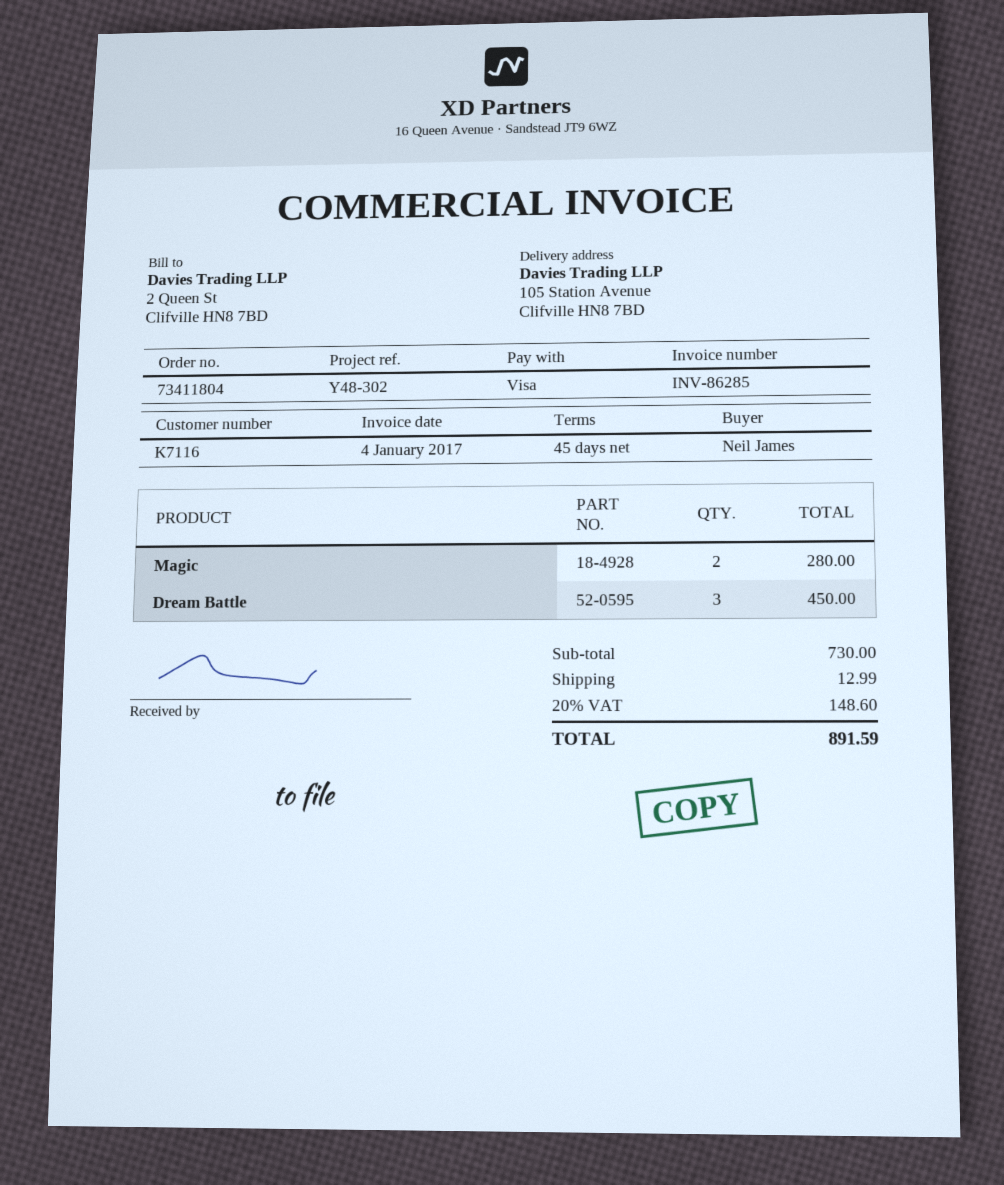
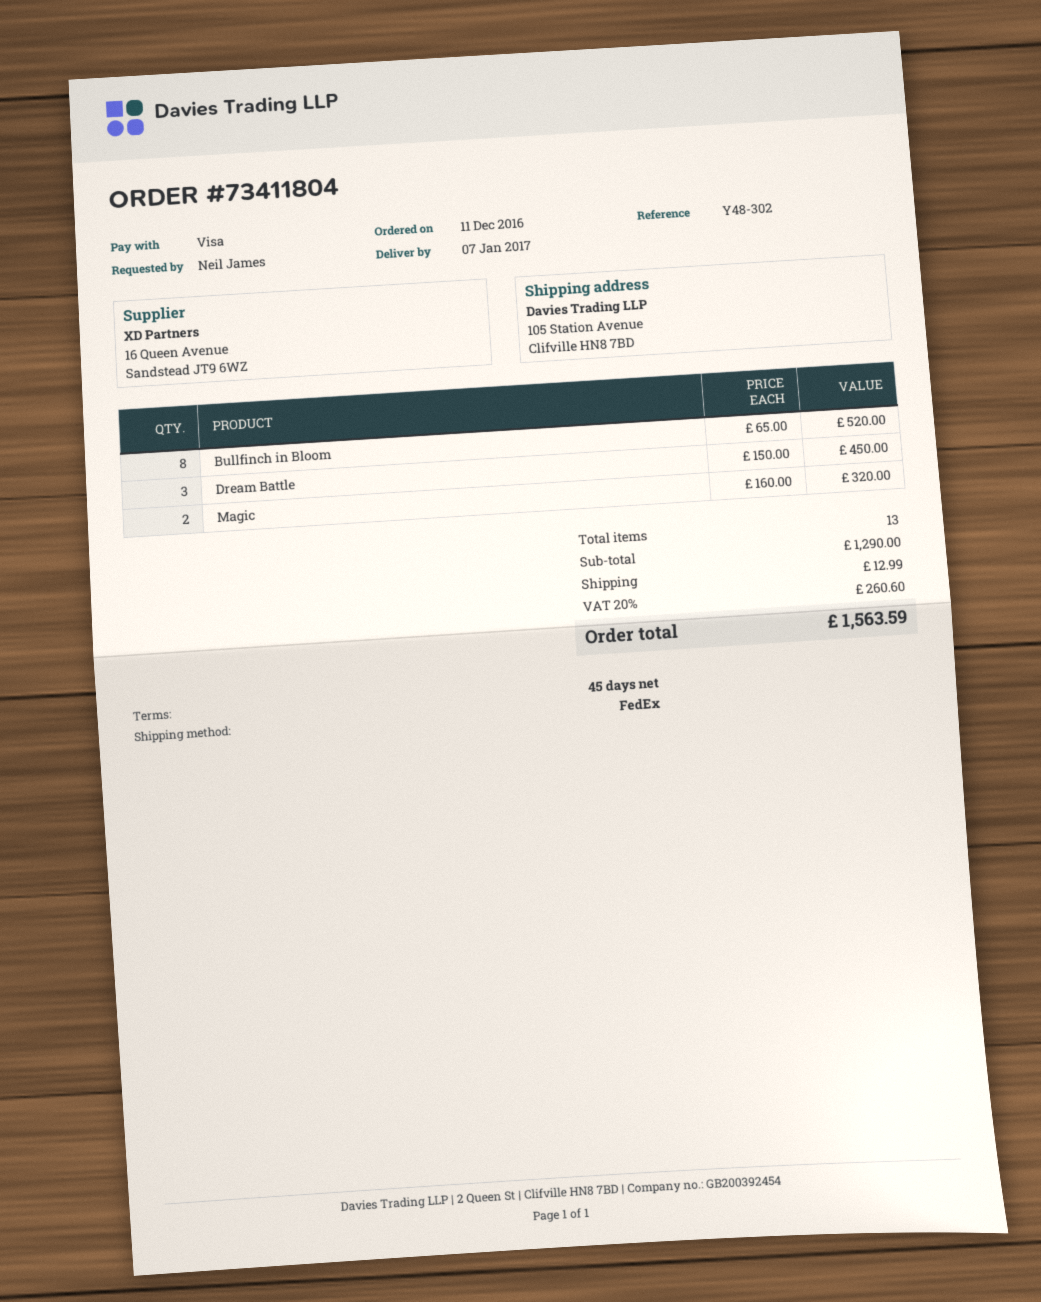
Magic: 2 for 280.00 -> 2 for 320.00
Bullfinch in Bloom: none -> 8 for 520.00
subtotal: 730.00 -> 1290.00
tax: 20% = 148.60 -> 20% = 260.60
total: 891.59 -> 1563.59

